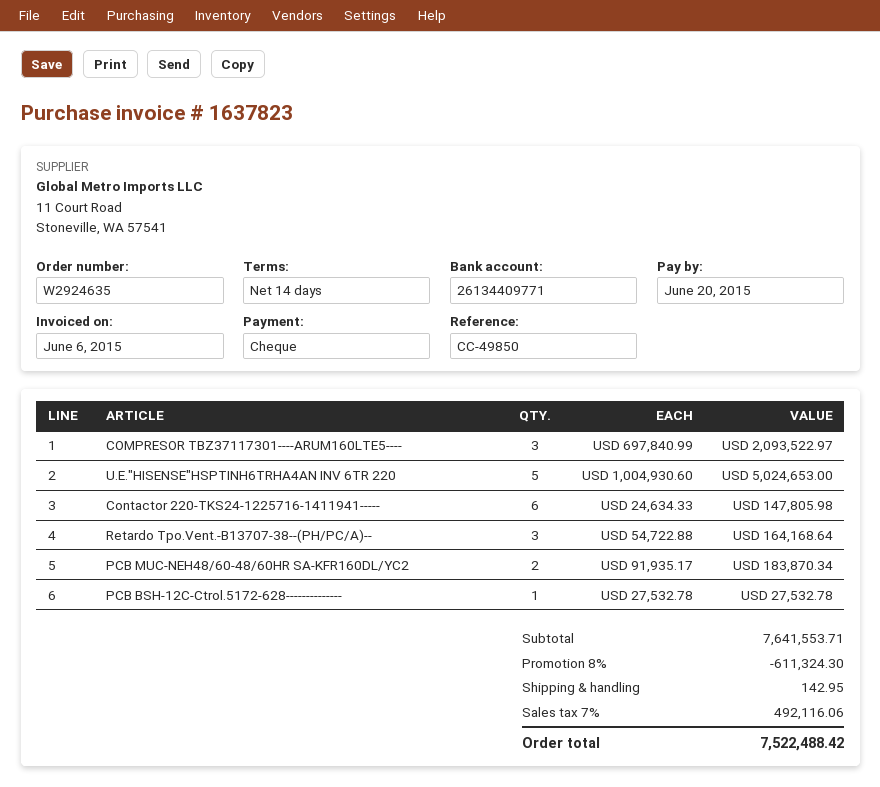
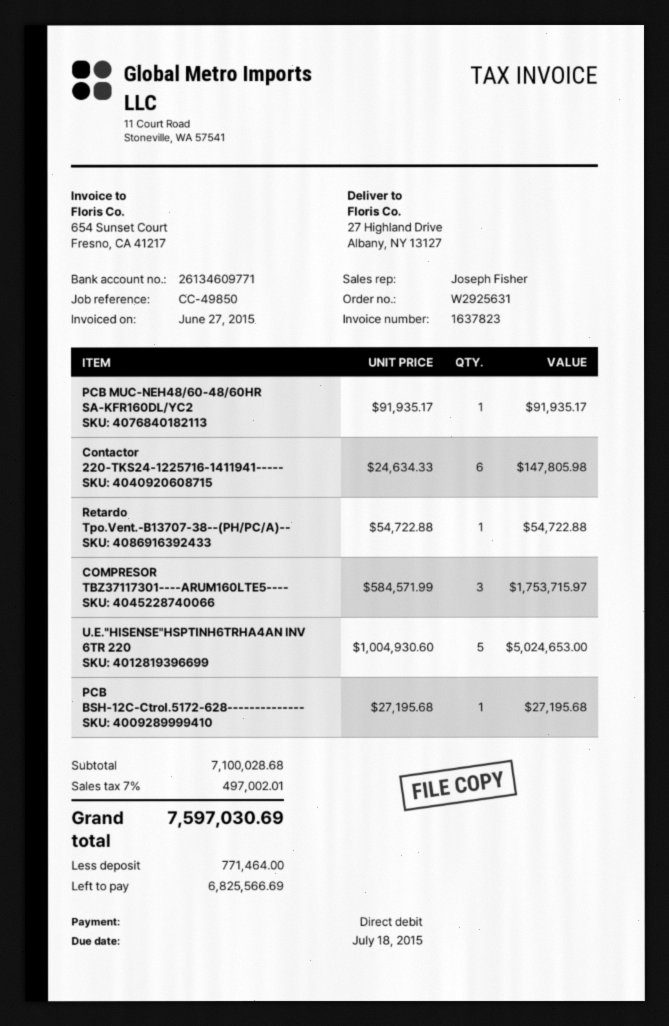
order number: W2924635 -> W2925631
invoice date: 2015-06-06 -> 2015-06-27
due date: 2015-06-20 -> 2015-07-18
payment method: cheque -> direct debit
bank account: 26134409771 -> 26134609771
COMPRESOR TBZ37117301----ARUM160LTE5----: 3 x 697840.99 = 2093522.97 -> 3 x 584571.99 = 1753715.97
Retardo Tpo.Vent.-B13707-38--(PH/PC/A)--: 3 x 54722.88 = 164168.64 -> 1 x 54722.88 = 54722.88
PCB MUC-NEH48/60-48/60HR SA-KFR160DL/YC2: 2 x 91935.17 = 183870.34 -> 1 x 91935.17 = 91935.17
PCB BSH-12C-Ctrol.5172-628--------------: 1 x 27532.78 = 27532.78 -> 1 x 27195.68 = 27195.68
subtotal: 7641553.71 -> 7100028.68
discount: 8% = 611324.30 -> none
shipping: 142.95 -> none
tax: 7% = 492116.06 -> 7% = 497002.01
total: 7522488.42 -> 7597030.69

